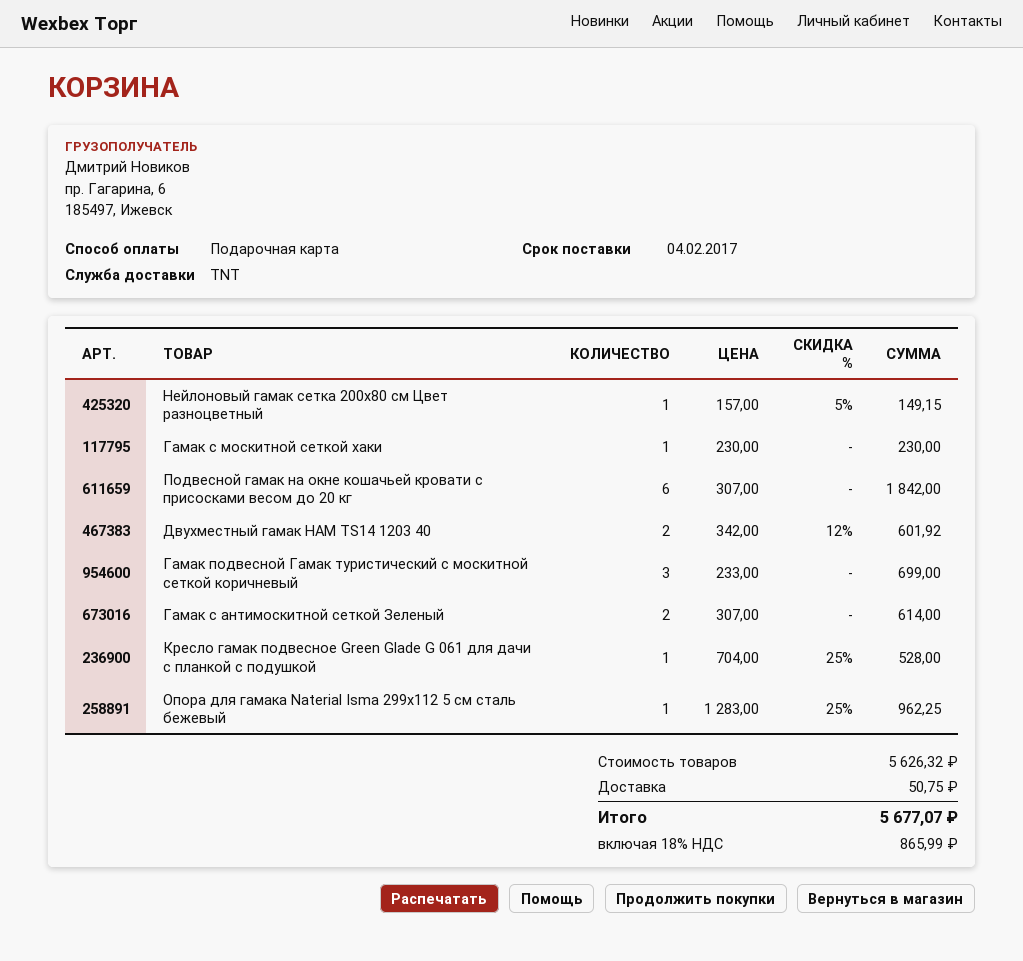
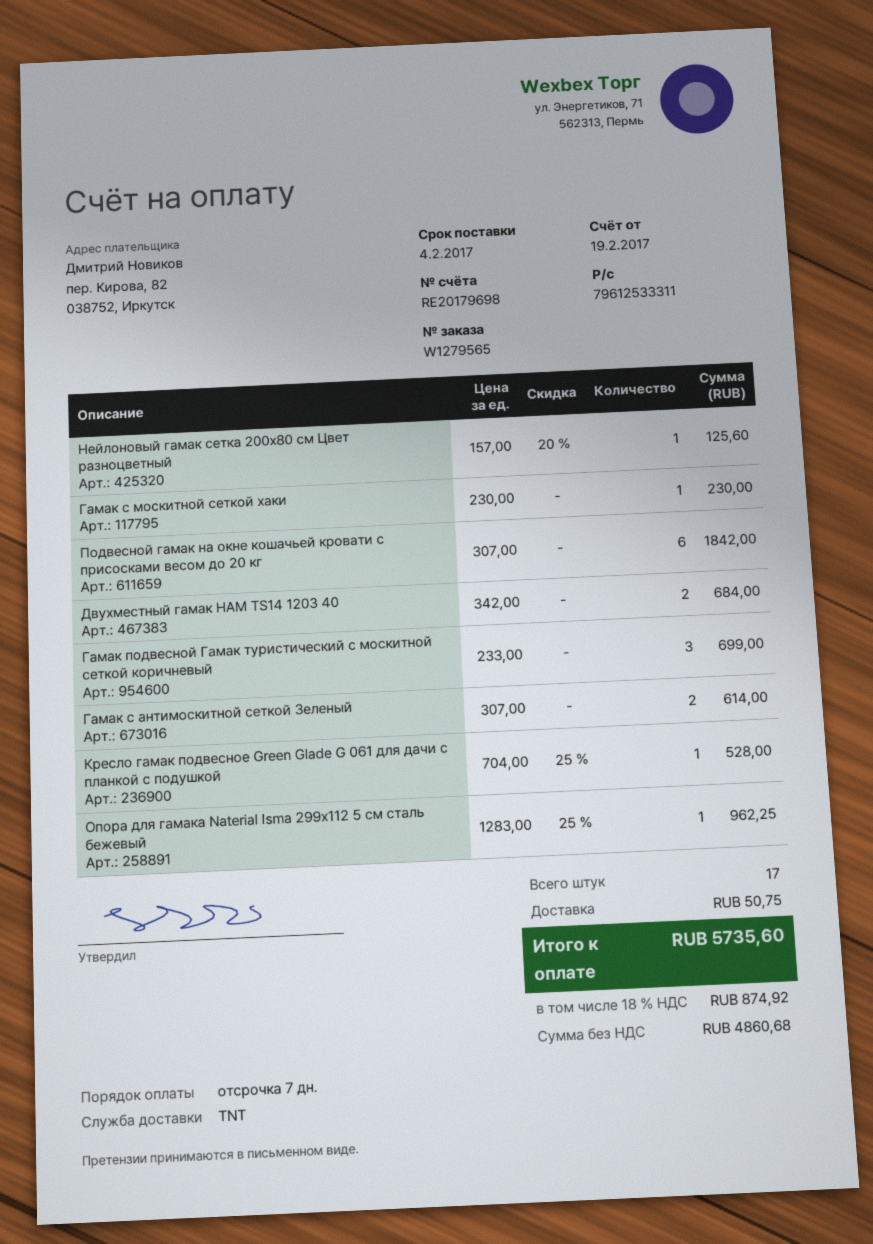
Нейлоновый гамак сетка 200х80 см Цвет разноцветный: 1 x 157.00 - 5% = 149.15 -> 1 x 157.00 - 20% = 125.60
Двухместный гамак HAM TS14 1203 40: 2 x 342.00 - 12% = 601.92 -> 2 x 342.00 = 684.00
tax: 18% = 865.99 -> 18% = 874.92
total: 5677.07 -> 5735.60

